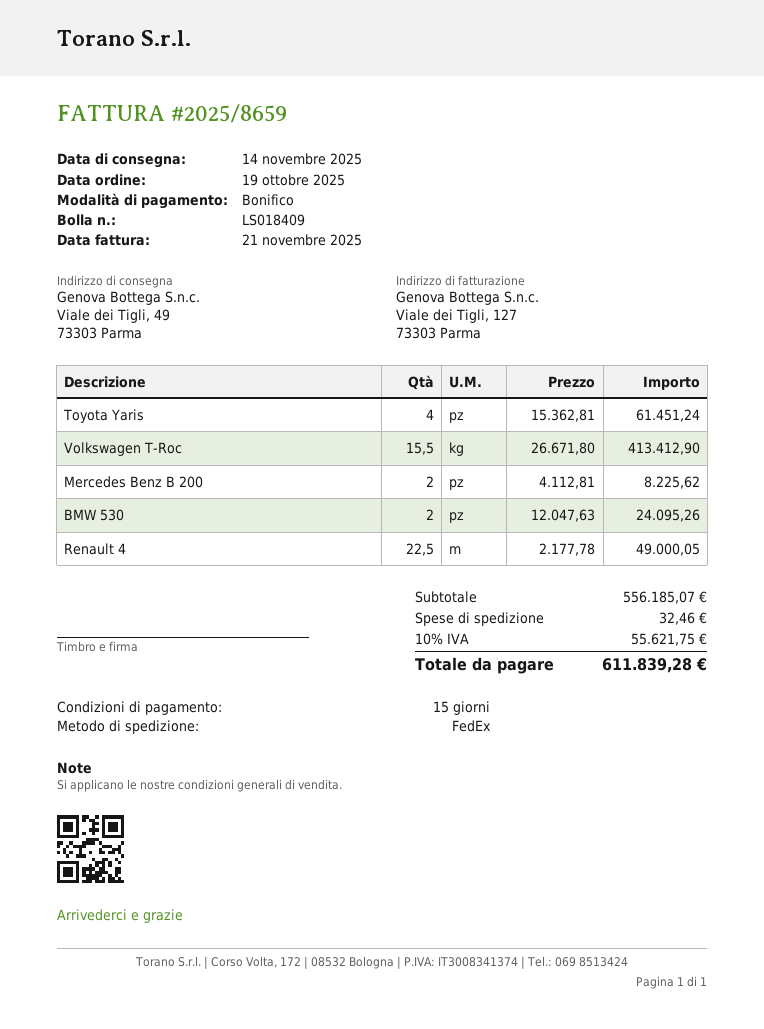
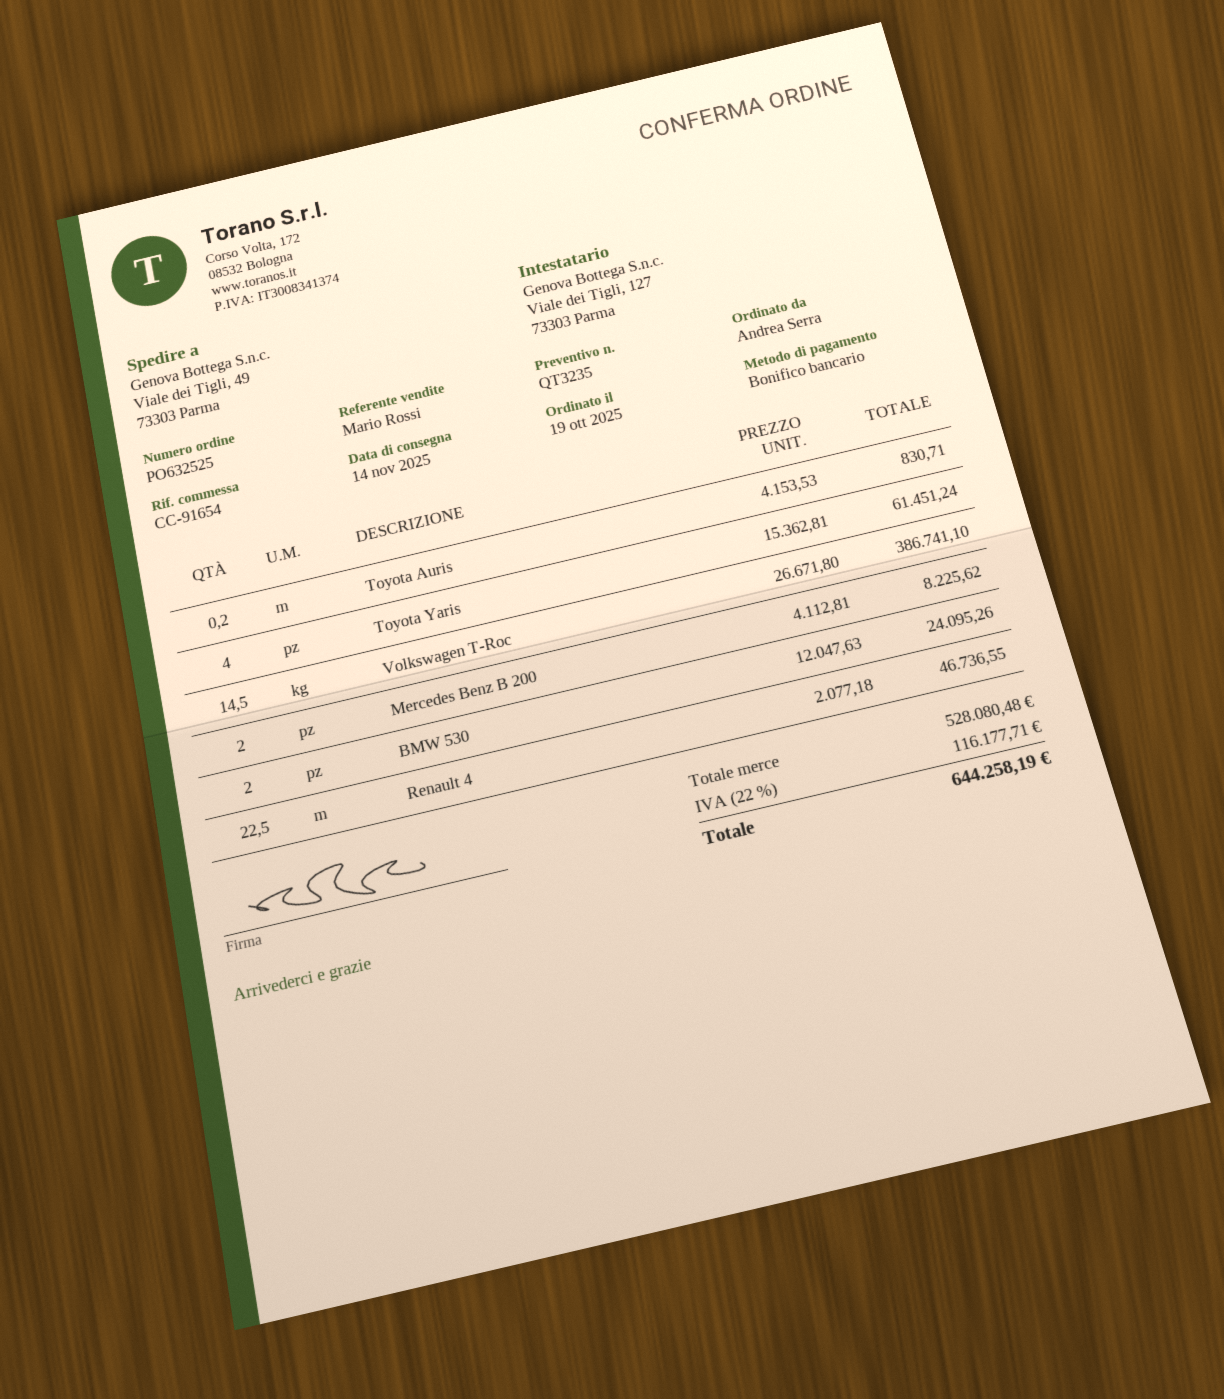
Volkswagen T-Roc: 15.5 x 26671.80 = 413412.90 -> 14.5 x 26671.80 = 386741.10
Renault 4: 22.5 x 2177.78 = 49000.05 -> 22.5 x 2077.18 = 46736.55
Toyota Auris: none -> 0.2 x 4153.53 = 830.71
subtotal: 556185.07 -> 528080.48
shipping: 32.46 -> none
tax: 10% = 55621.75 -> 22% = 116177.71
total: 611839.28 -> 644258.19

